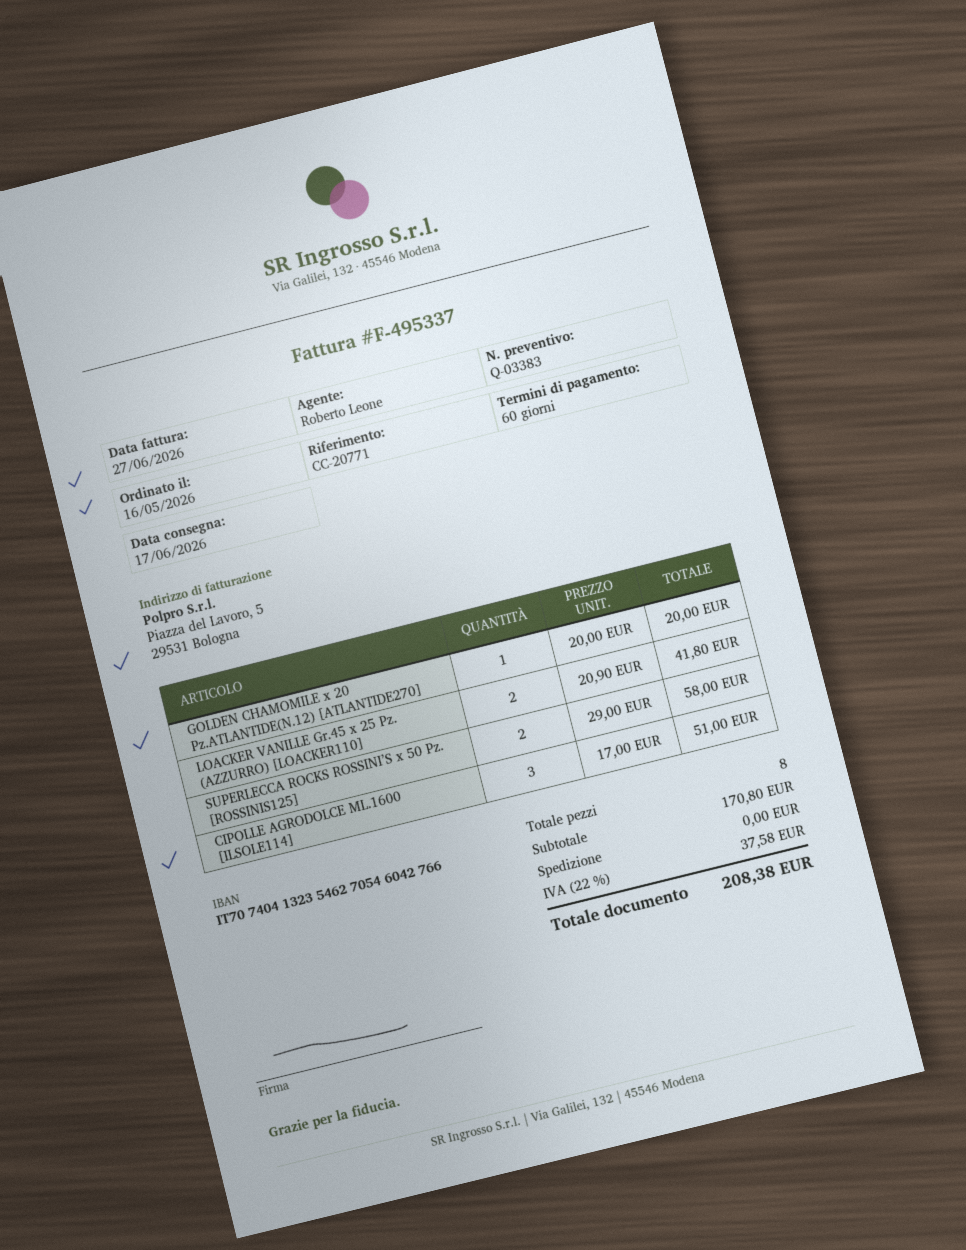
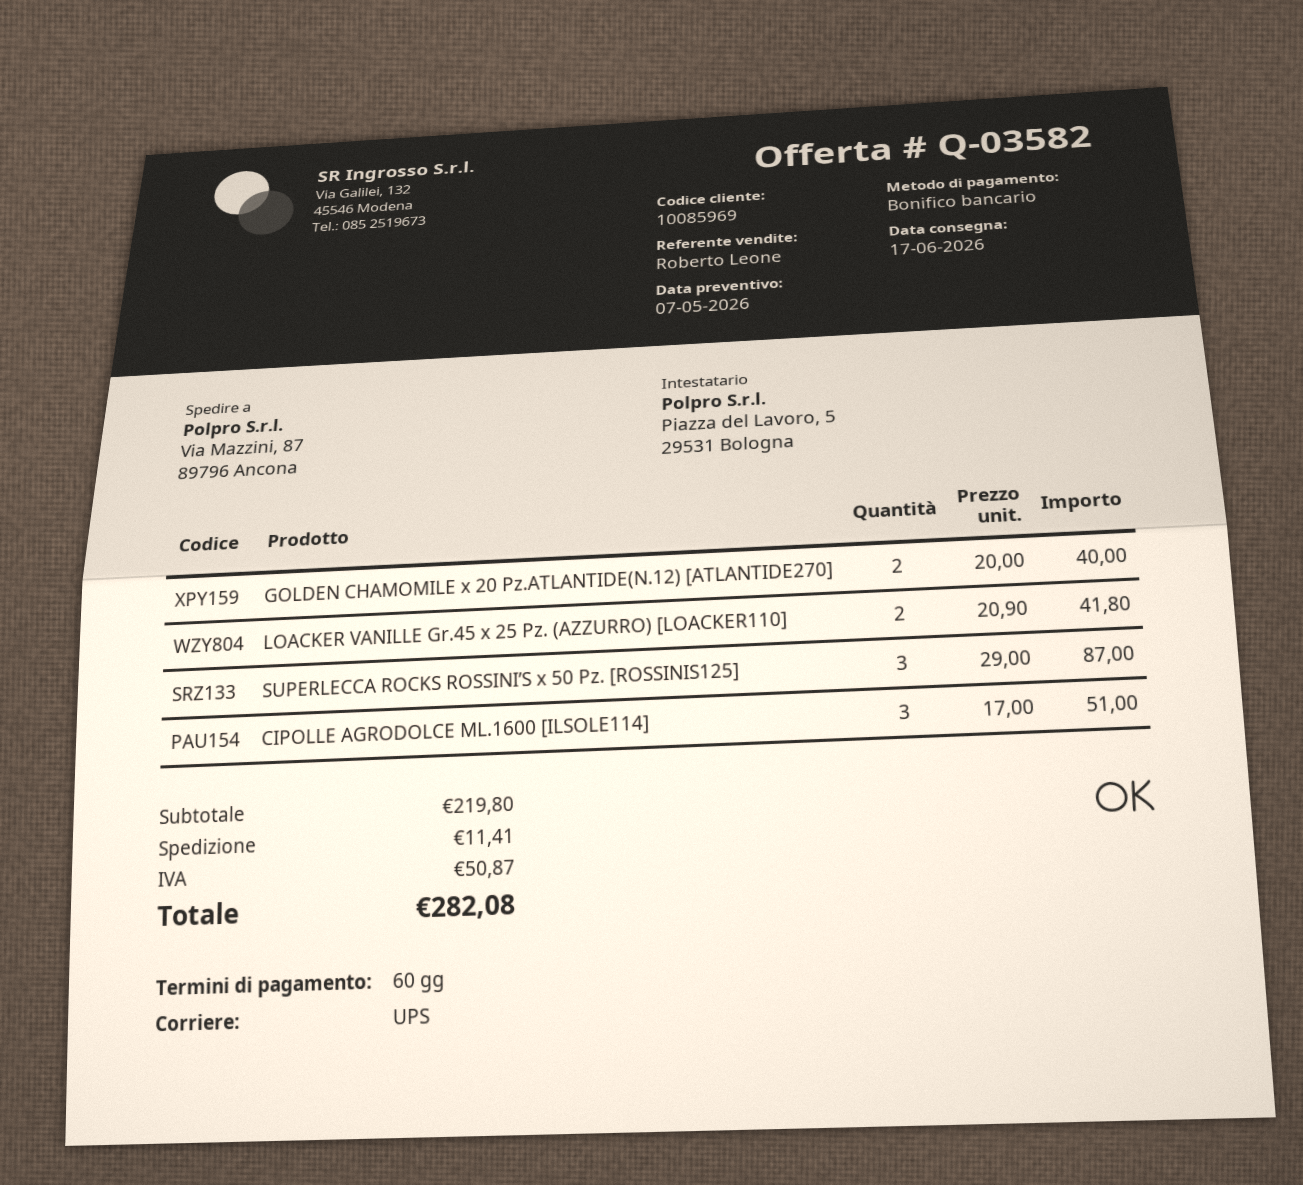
quote number: Q-03383 -> Q-03582
GOLDEN CHAMOMILE x 20 Pz.ATLANTIDE(N.12) [ATLANTIDE270]: 1 x 20.00 = 20.00 -> 2 x 20.00 = 40.00
SUPERLECCA ROCKS ROSSINI’S x 50 Pz. [ROSSINIS125]: 2 x 29.00 = 58.00 -> 3 x 29.00 = 87.00
subtotal: 170.80 -> 219.80
shipping: 0.00 -> 11.41
tax: 37.58 -> 50.87
total: 208.38 -> 282.08

